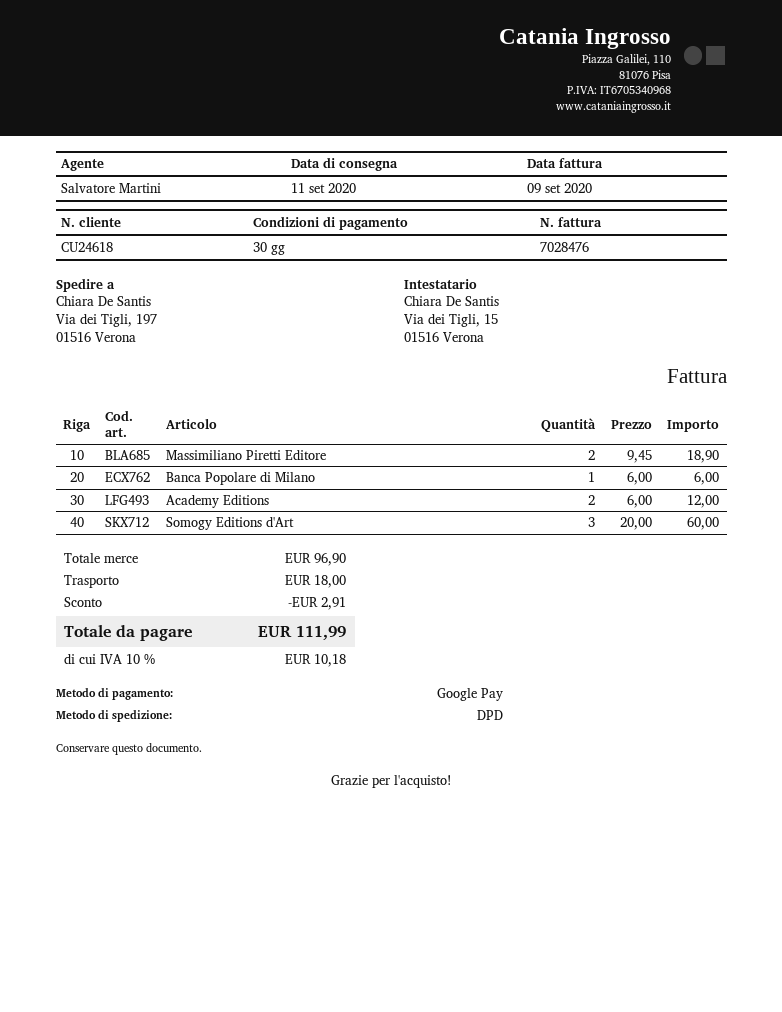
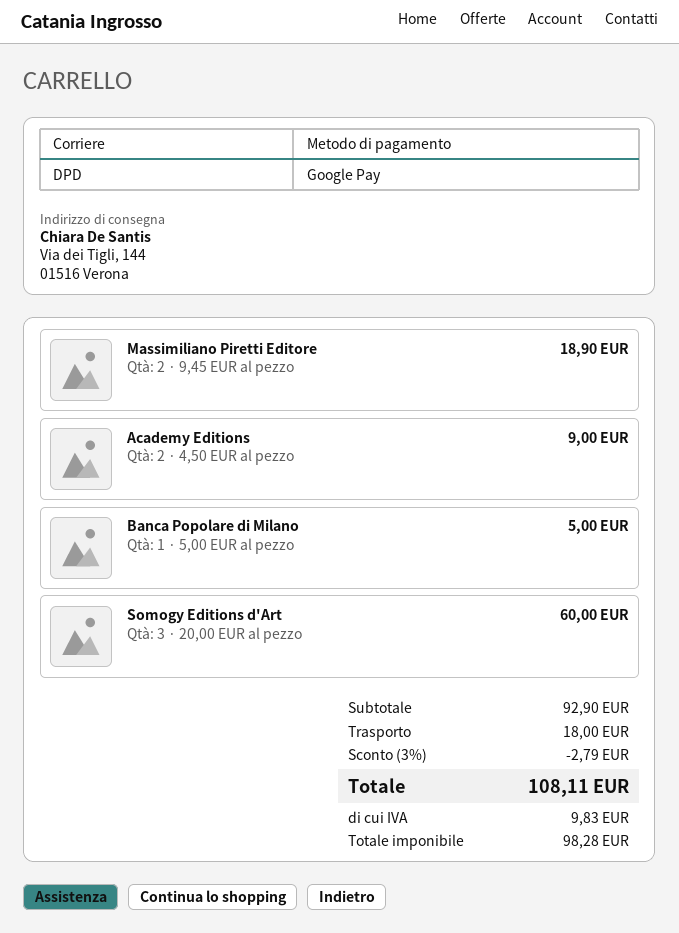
ship to: Via dei Tigli, 197, 01516 Verona -> Via dei Tigli, 144, 01516 Verona
Banca Popolare di Milano: 1 x 6.00 = 6.00 -> 1 x 5.00 = 5.00
Academy Editions: 2 x 6.00 = 12.00 -> 2 x 4.50 = 9.00
subtotal: 96.90 -> 92.90
discount: 2.91 -> 2.79
tax: 10.18 -> 9.83
total: 111.99 -> 108.11

